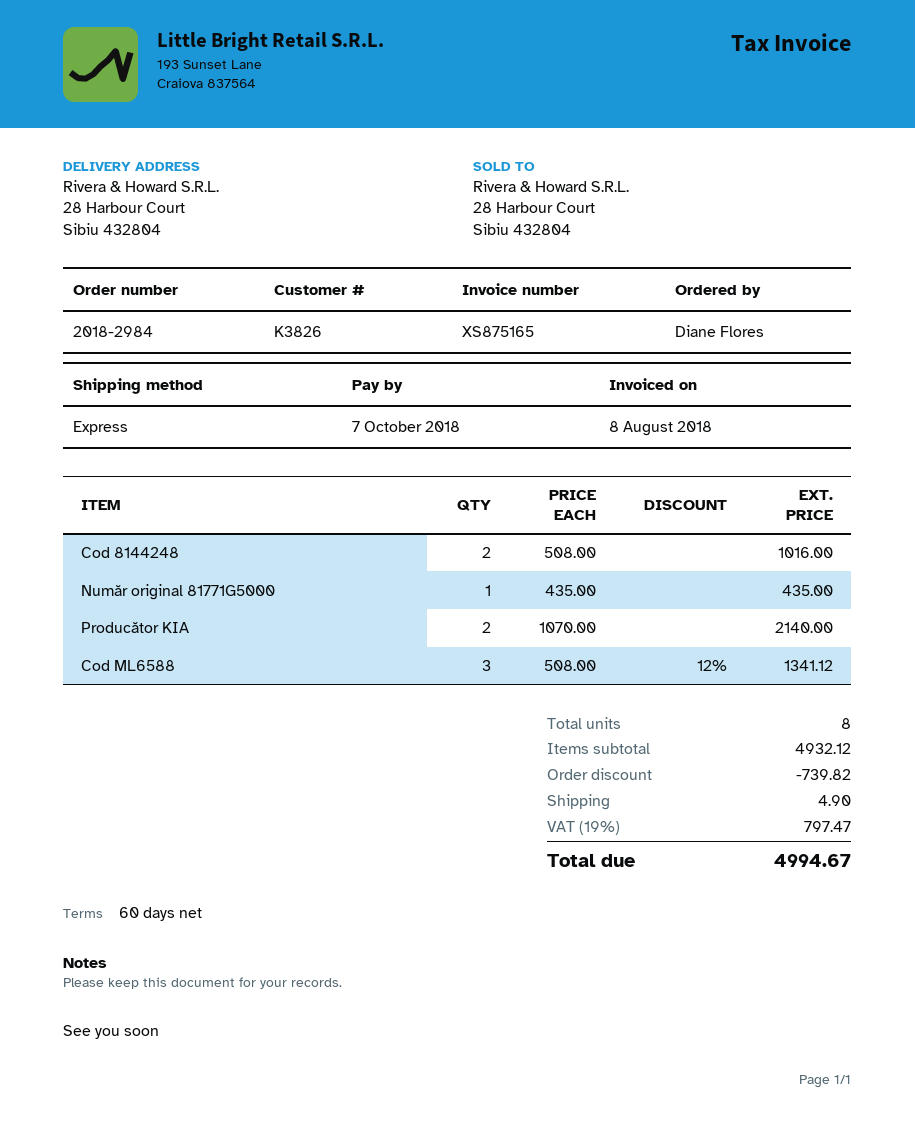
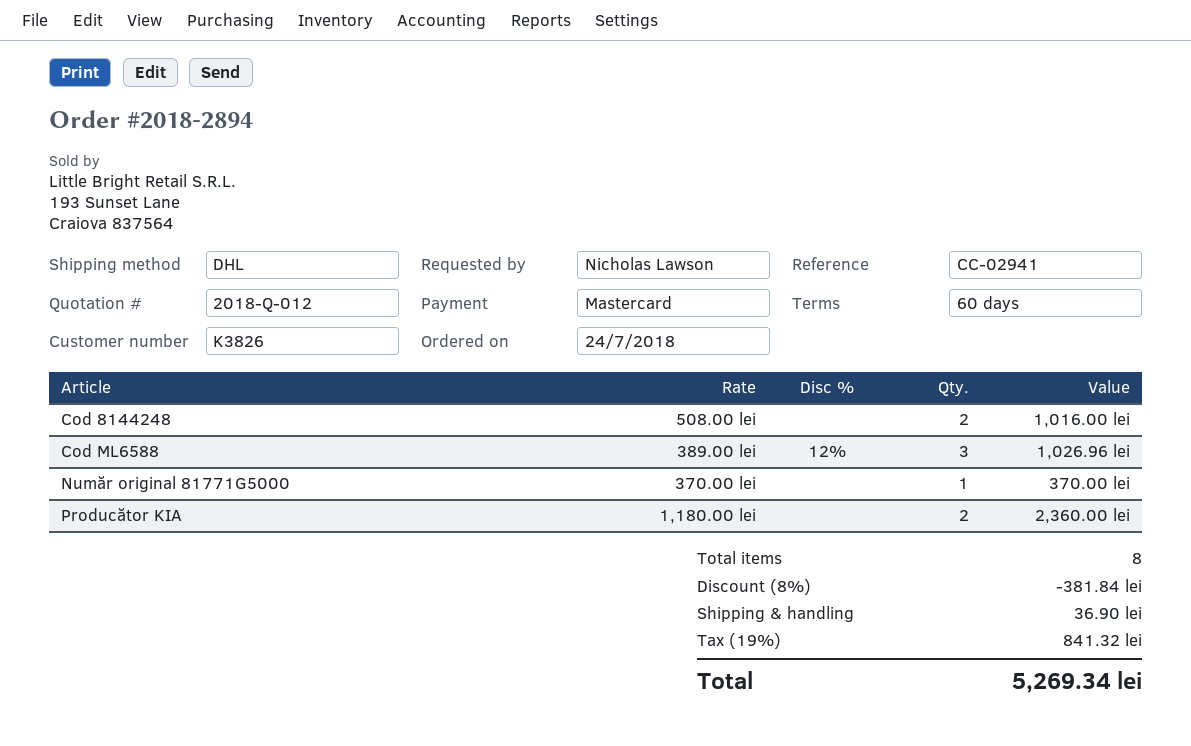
order number: 2018-2984 -> 2018-2894
ordered by: Diane Flores -> Nicholas Lawson
shipping method: express -> DHL
Număr original 81771G5000: 1 x 435.00 = 435.00 -> 1 x 370.00 = 370.00
Producător KIA: 2 x 1070.00 = 2140.00 -> 2 x 1180.00 = 2360.00
Cod ML6588: 3 x 508.00 - 12% = 1341.12 -> 3 x 389.00 - 12% = 1026.96
discount: 739.82 -> 381.84
shipping: 4.90 -> 36.90
tax: 19% = 797.47 -> 19% = 841.32
total: 4994.67 -> 5269.34

